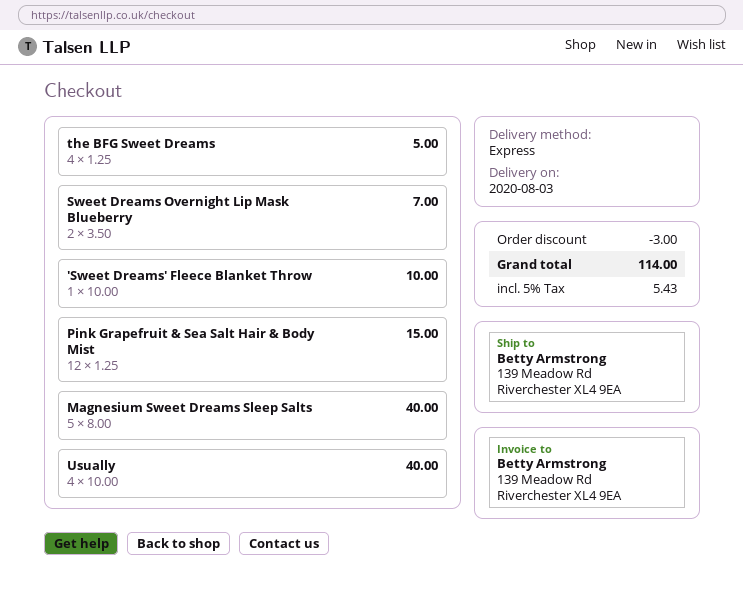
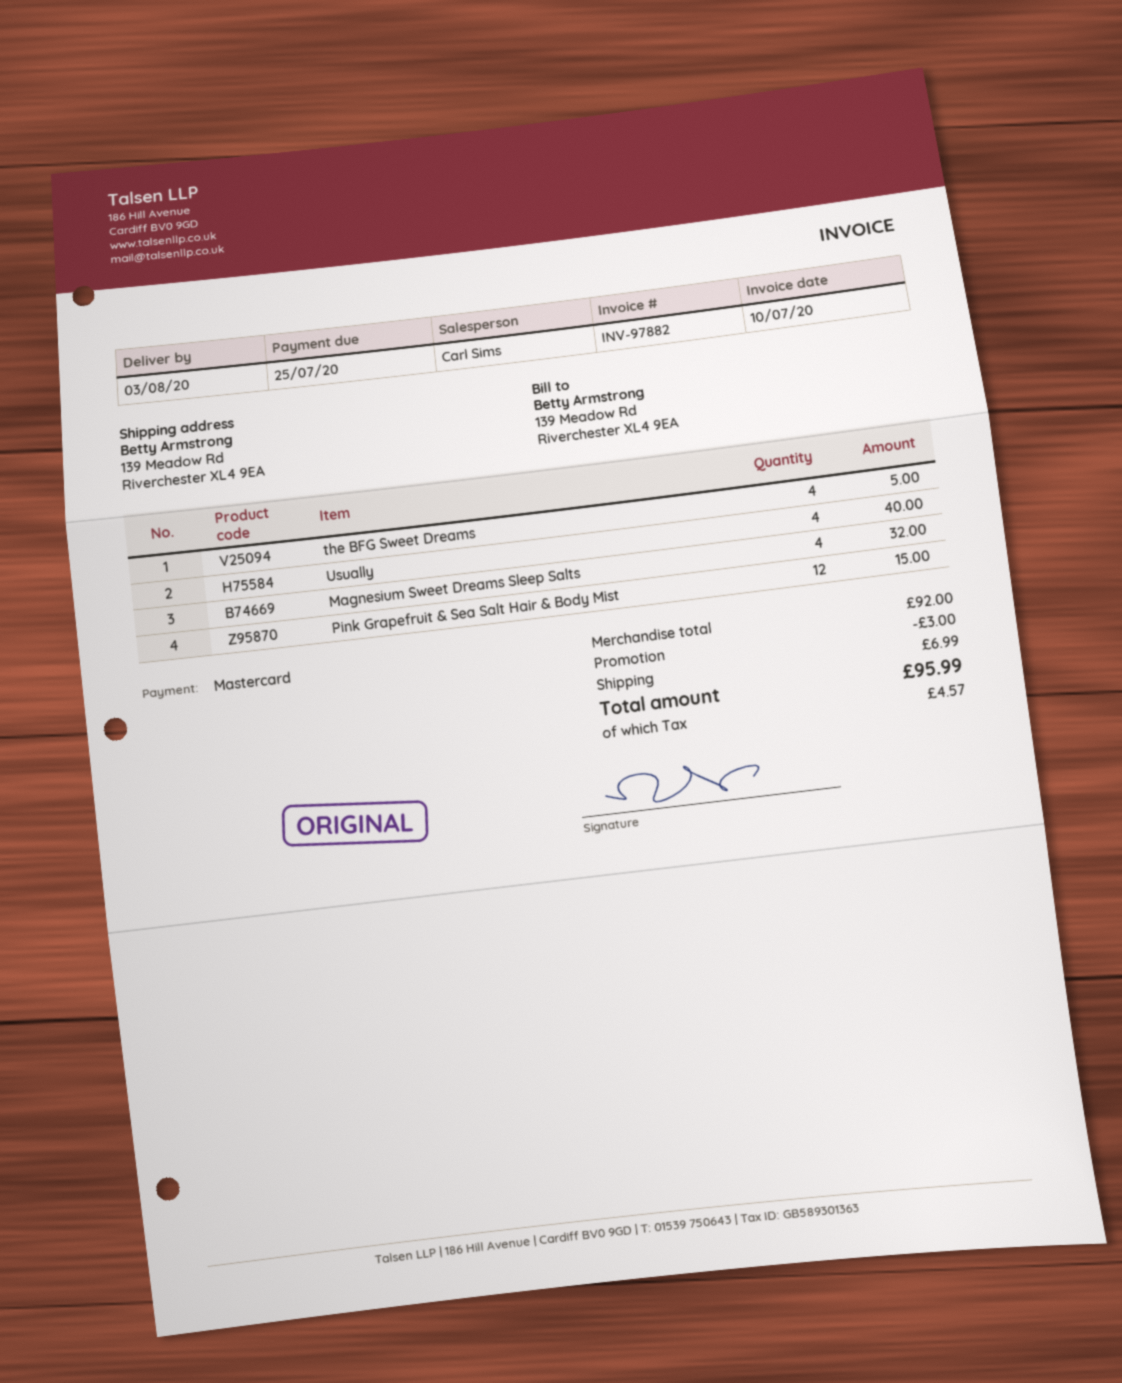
Sweet Dreams Overnight Lip Mask Blueberry: 2 for 7.00 -> none
'Sweet Dreams' Fleece Blanket Throw: 1 for 10.00 -> none
Magnesium Sweet Dreams Sleep Salts: 5 for 40.00 -> 4 for 32.00
shipping: none -> 6.99
tax: 5.43 -> 4.57
total: 114.00 -> 95.99

